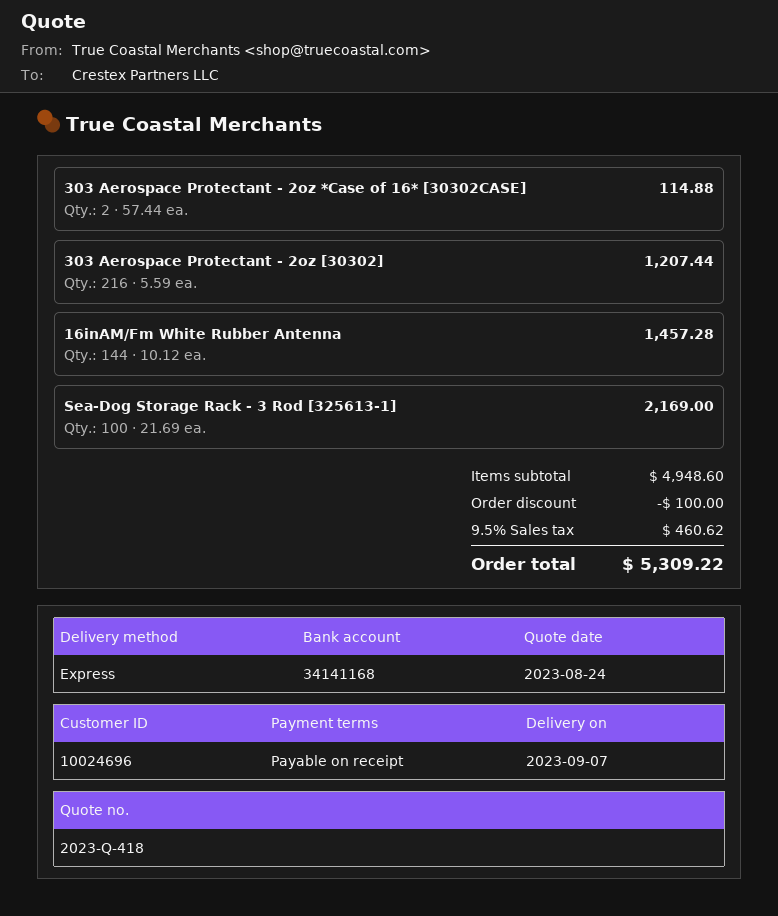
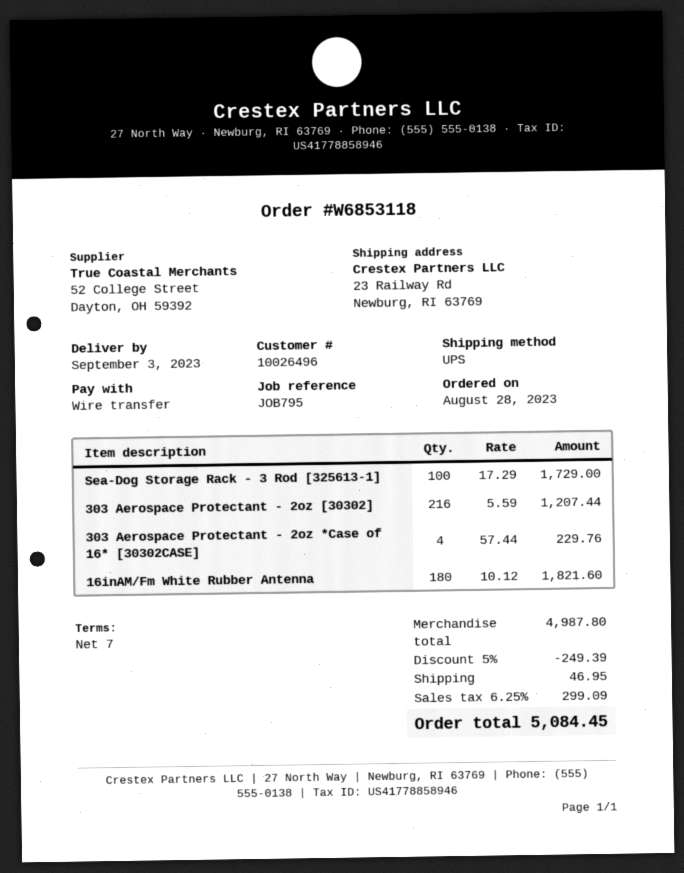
delivery date: 2023-09-07 -> 2023-09-03
payment terms: on receipt -> 7 days
customer number: 10024696 -> 10026496
shipping method: express -> UPS
303 Aerospace Protectant - 2oz *Case of 16* [30302CASE]: 2 x 57.44 = 114.88 -> 4 x 57.44 = 229.76
16inAM/Fm White Rubber Antenna: 144 x 10.12 = 1457.28 -> 180 x 10.12 = 1821.60
Sea-Dog Storage Rack - 3 Rod [325613-1]: 100 x 21.69 = 2169.00 -> 100 x 17.29 = 1729.00
subtotal: 4948.60 -> 4987.80
discount: 100.00 -> 249.39
shipping: none -> 46.95
tax: 9.5% = 460.62 -> 6.25% = 299.09
total: 5309.22 -> 5084.45

